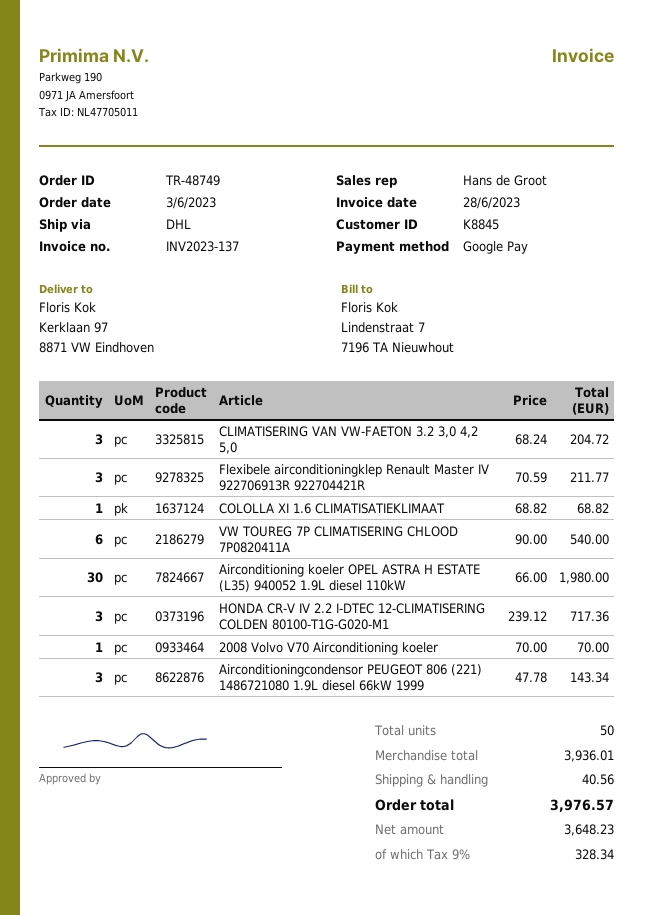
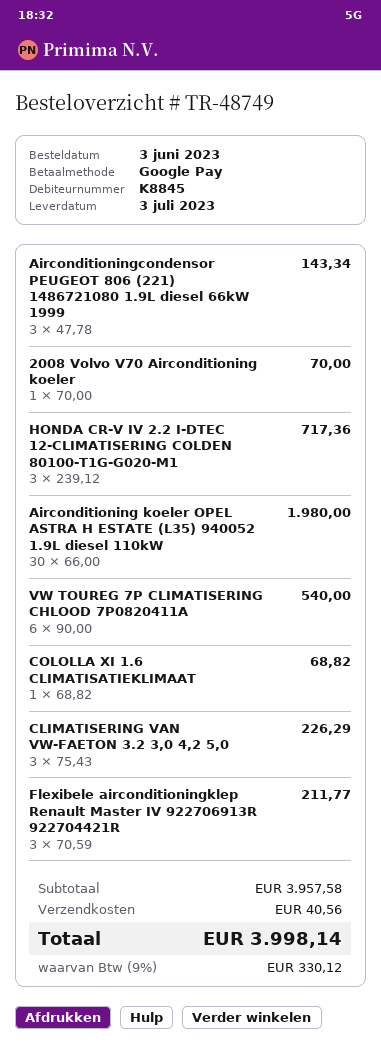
CLIMATISERING VAN VW-FAETON 3.2 3,0 4,2 5,0: 3 x 68.24 = 204.72 -> 3 x 75.43 = 226.29
subtotal: 3936.01 -> 3957.58
tax: 9% = 328.34 -> 9% = 330.12
total: 3976.57 -> 3998.14

